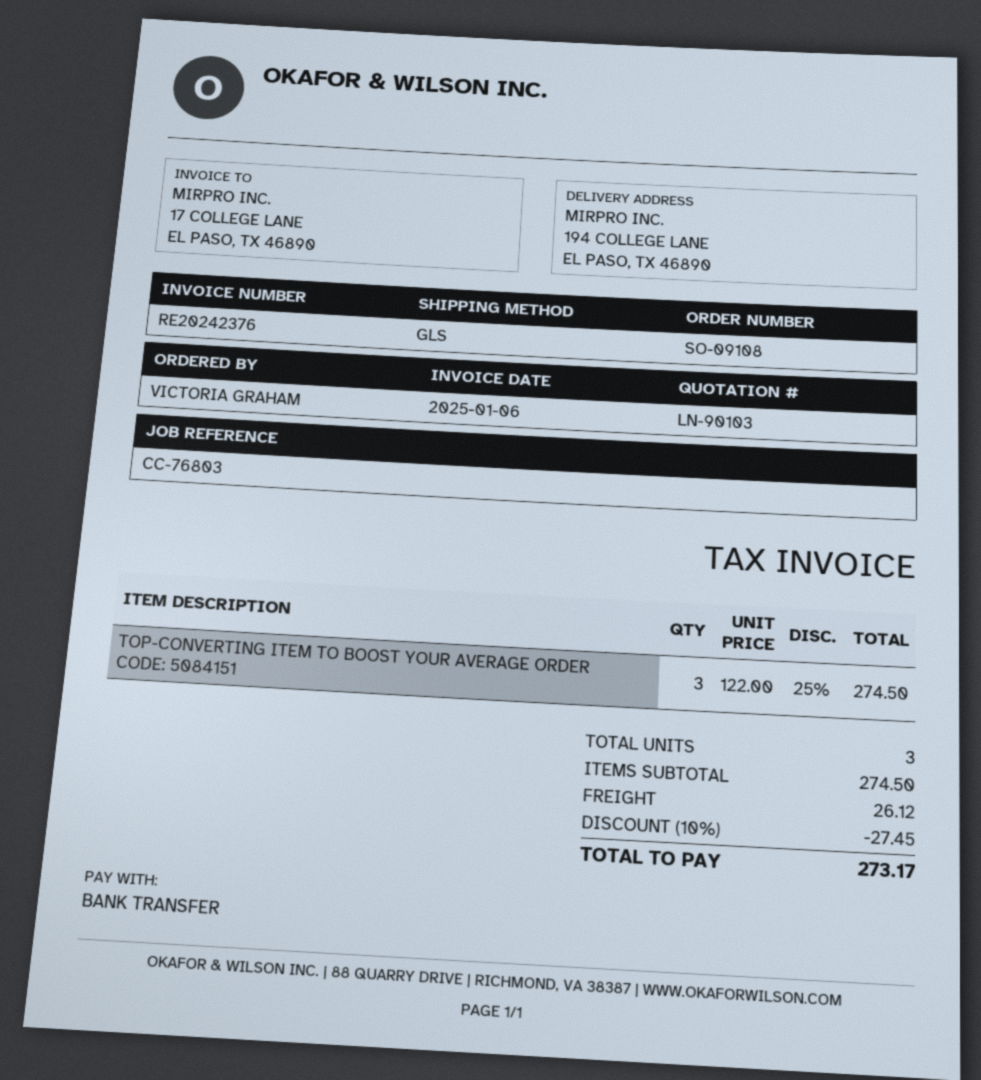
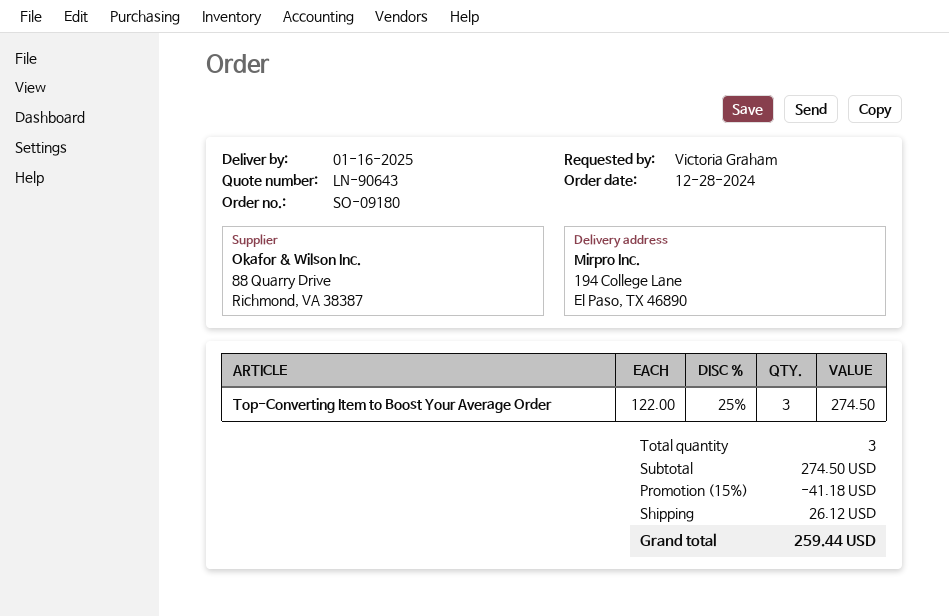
quote number: LN-90103 -> LN-90643
order number: SO-09108 -> SO-09180
discount: 10% = 27.45 -> 15% = 41.18
total: 273.17 -> 259.44

